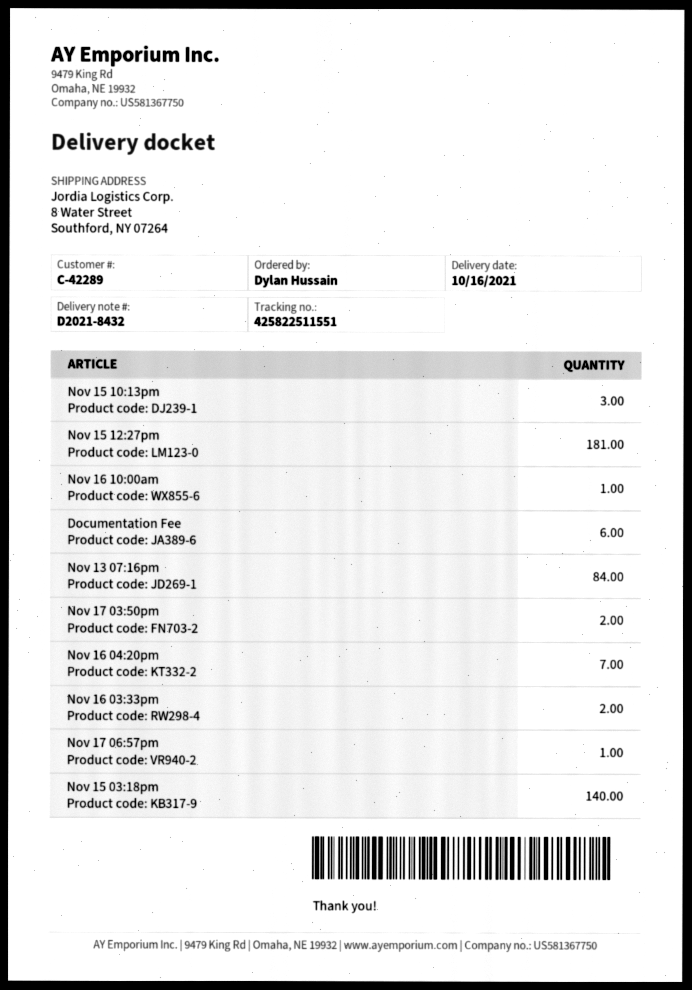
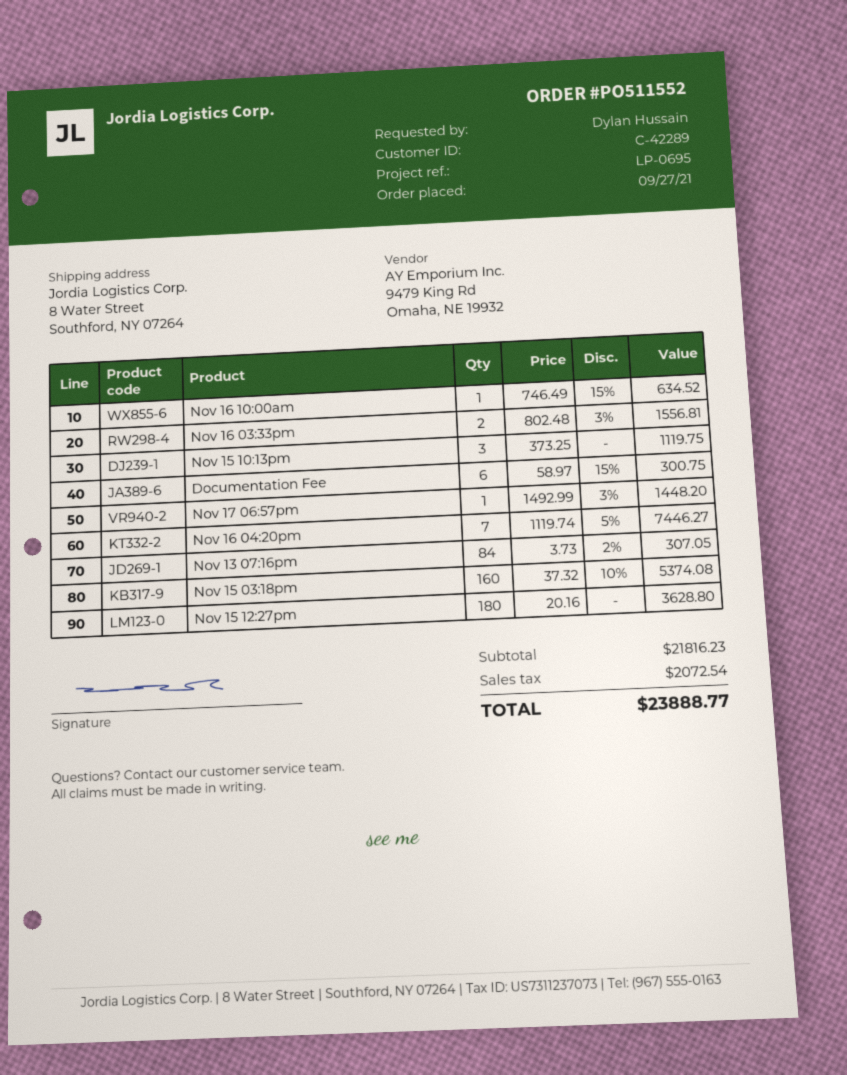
Nov 15 12:27pm: 181 -> 180
Nov 17 03:50pm: 2 -> none
Nov 15 03:18pm: 140 -> 160

